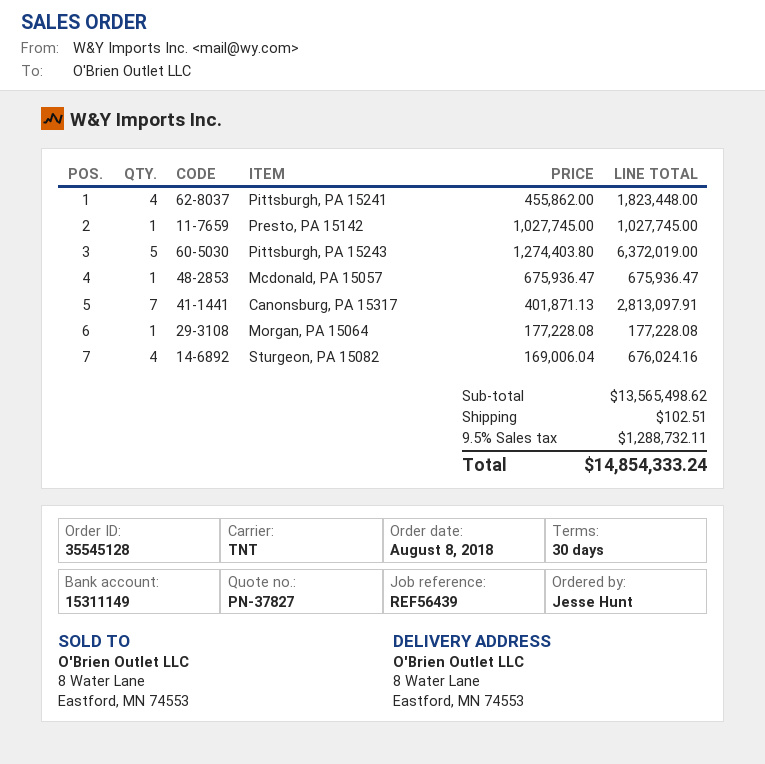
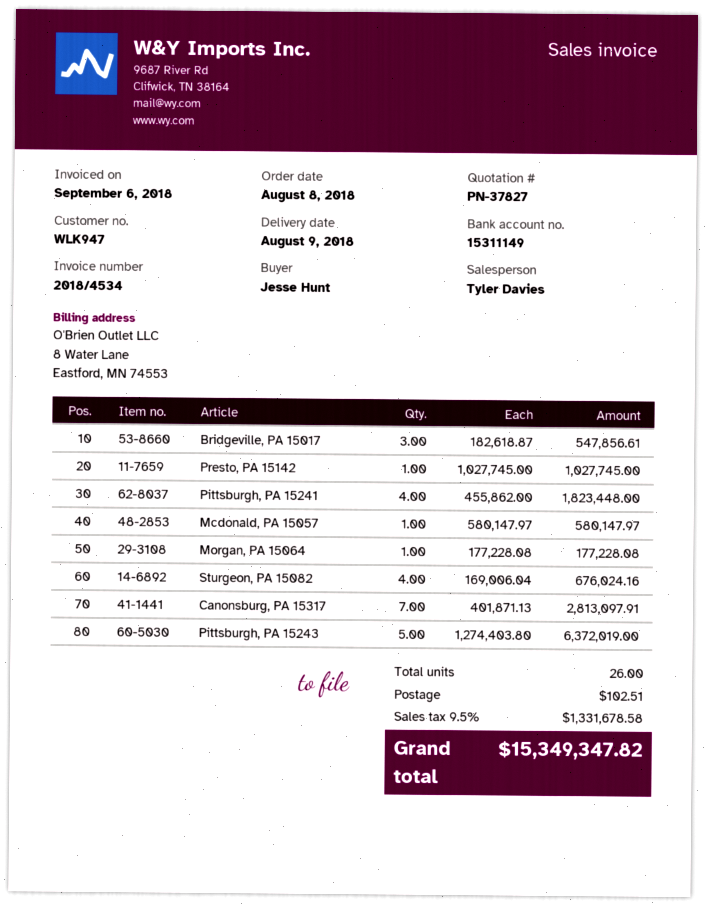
Mcdonald, PA 15057: 1 x 675936.47 = 675936.47 -> 1 x 580147.97 = 580147.97
Bridgeville, PA 15017: none -> 3 x 182618.87 = 547856.61
tax: 9.5% = 1288732.11 -> 9.5% = 1331678.58
total: 14854333.24 -> 15349347.82

